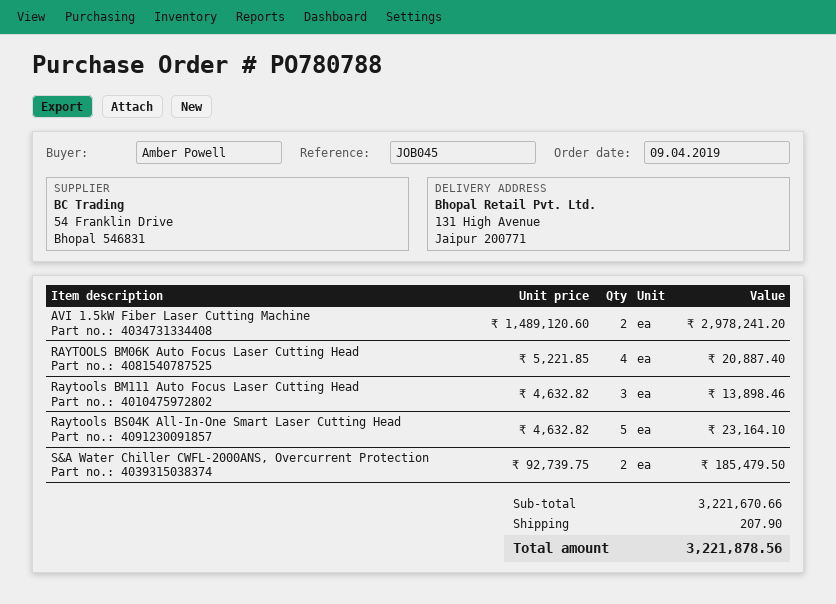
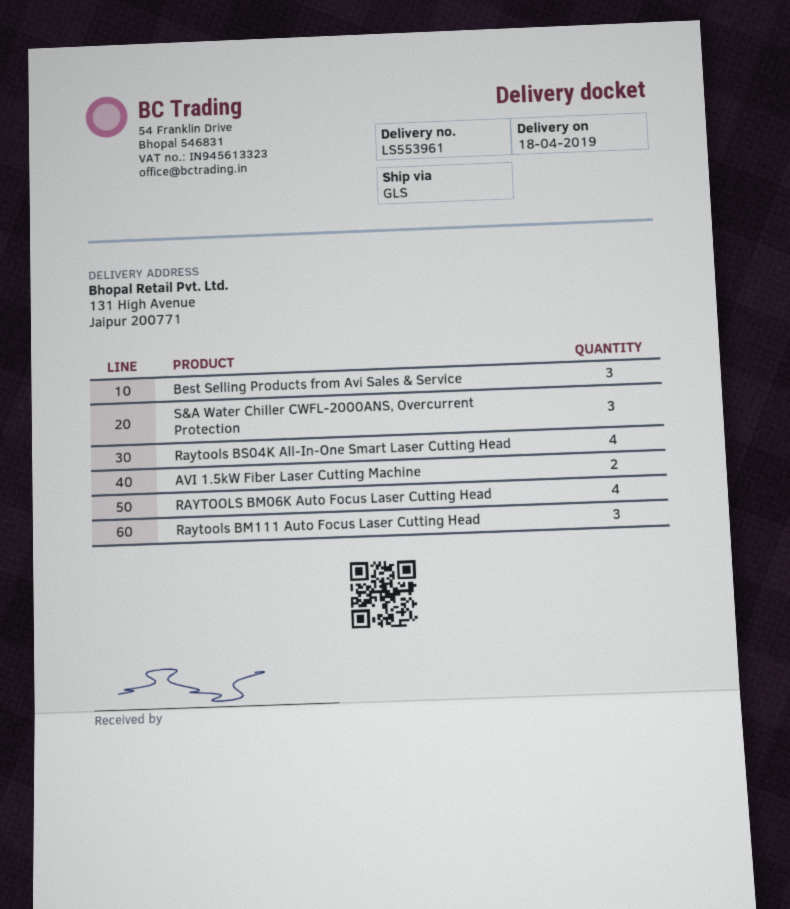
Raytools BS04K All-In-One Smart Laser Cutting Head: 5 -> 4
S&A Water Chiller CWFL-2000ANS, Overcurrent Protection: 2 -> 3
Best Selling Products from Avi Sales & Service: none -> 3

